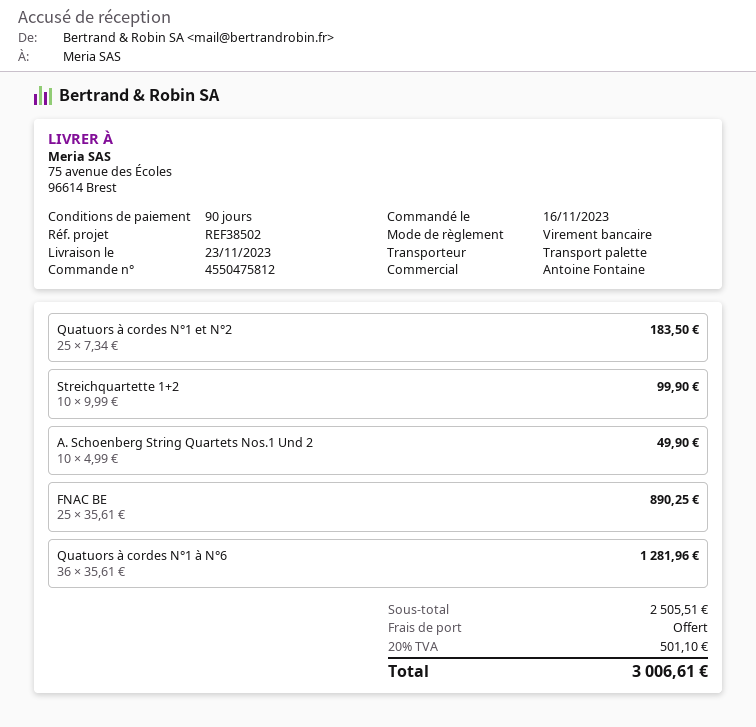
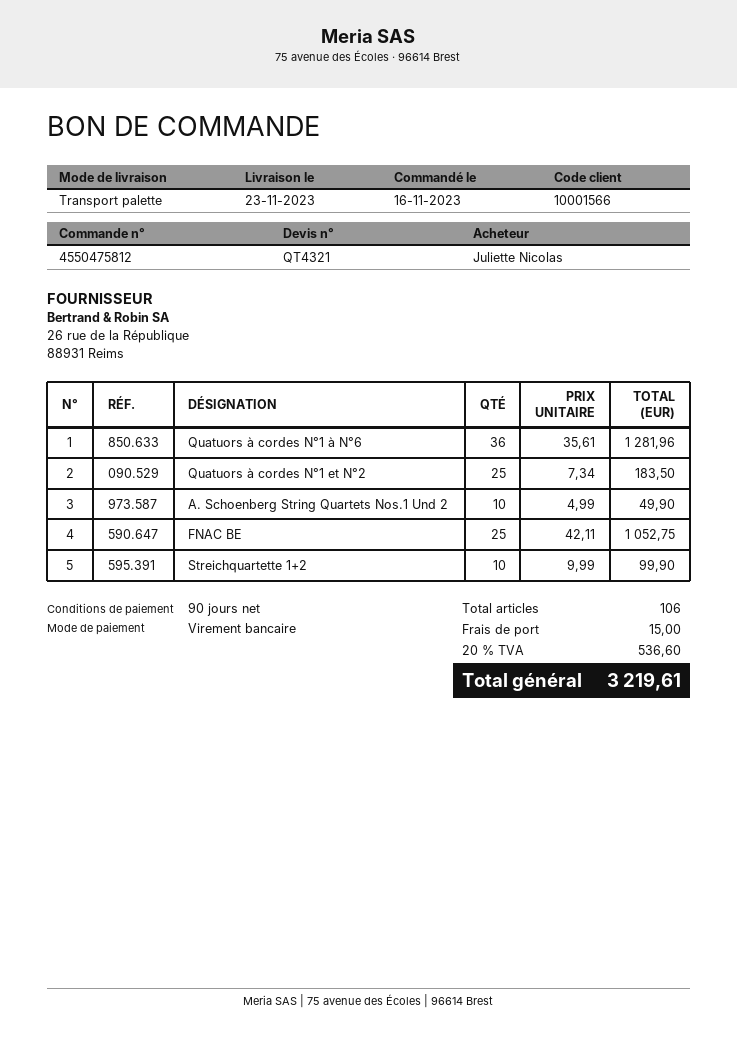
FNAC BE: 25 x 35.61 = 890.25 -> 25 x 42.11 = 1052.75
shipping: 0.00 -> 15.00
tax: 20% = 501.10 -> 20% = 536.60
total: 3006.61 -> 3219.61

